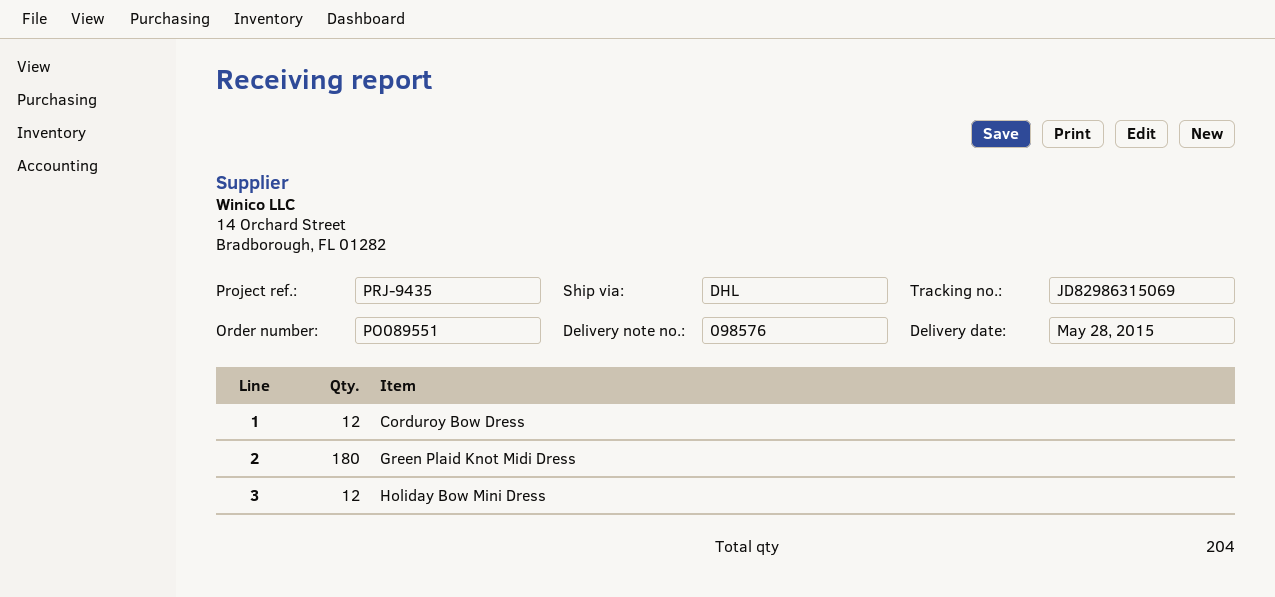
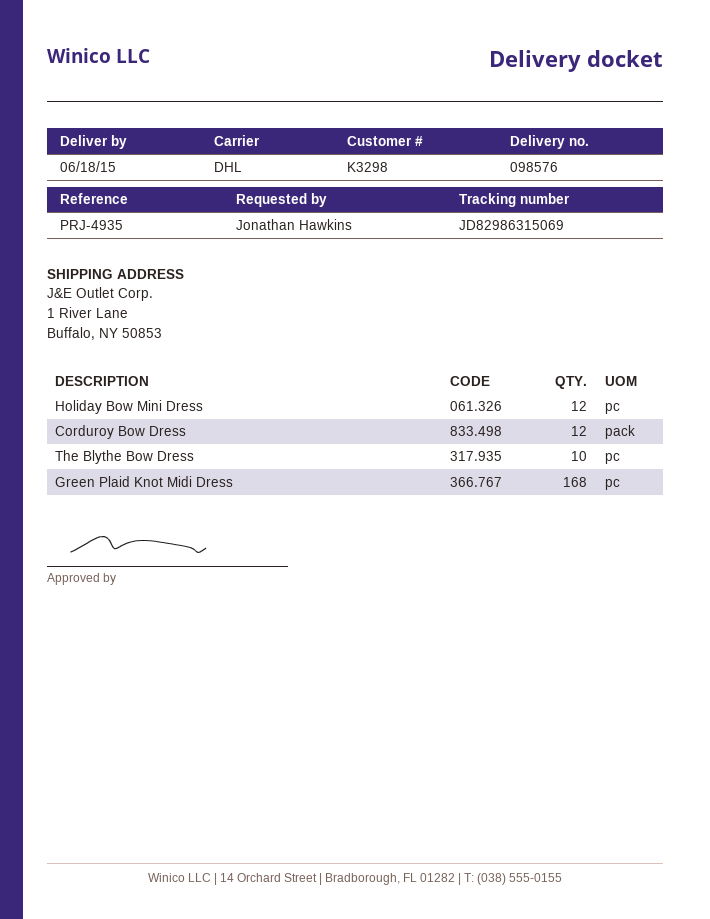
delivery date: 2015-05-28 -> 2015-06-18
reference: PRJ-9435 -> PRJ-4935
Green Plaid Knot Midi Dress: 180 -> 168
The Blythe Bow Dress: none -> 10

